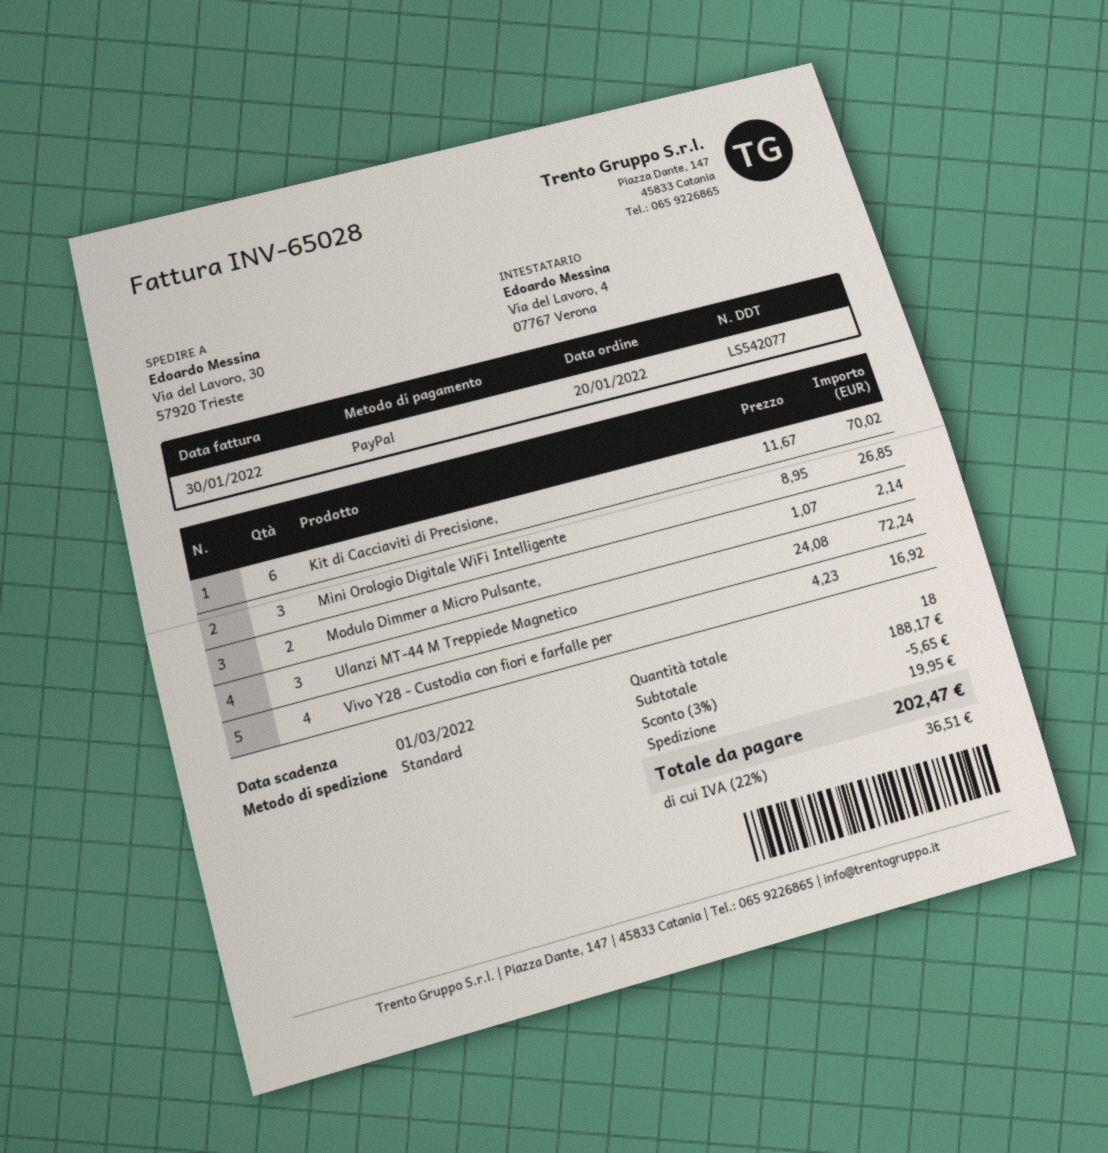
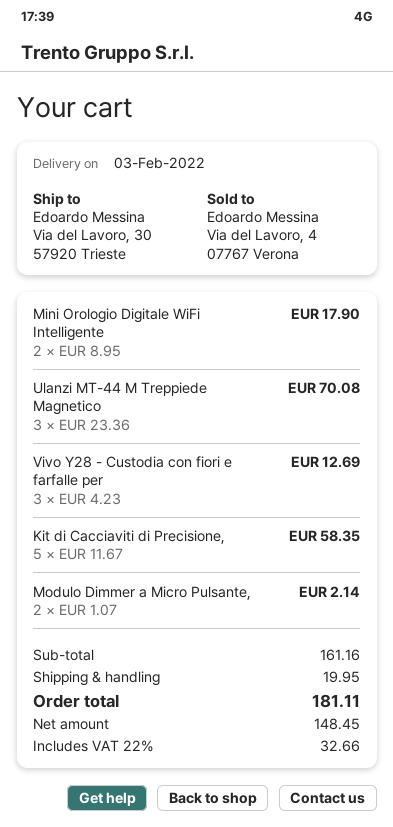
Kit di Cacciaviti di Precisione,: 6 x 11.67 = 70.02 -> 5 x 11.67 = 58.35
Mini Orologio Digitale WiFi Intelligente: 3 x 8.95 = 26.85 -> 2 x 8.95 = 17.90
Ulanzi MT-44 M Treppiede Magnetico: 3 x 24.08 = 72.24 -> 3 x 23.36 = 70.08
Vivo Y28 - Custodia con fiori e farfalle per: 4 x 4.23 = 16.92 -> 3 x 4.23 = 12.69
subtotal: 188.17 -> 161.16
discount: 3% = 5.65 -> none
tax: 22% = 36.51 -> 22% = 32.66
total: 202.47 -> 181.11

